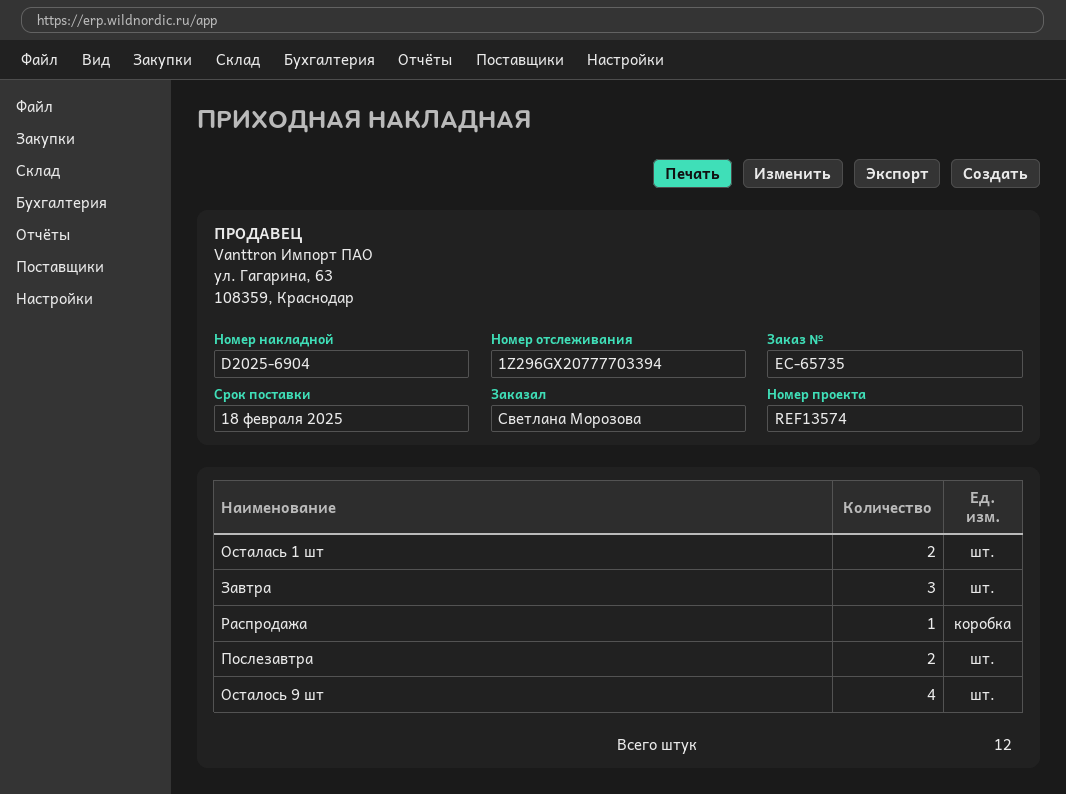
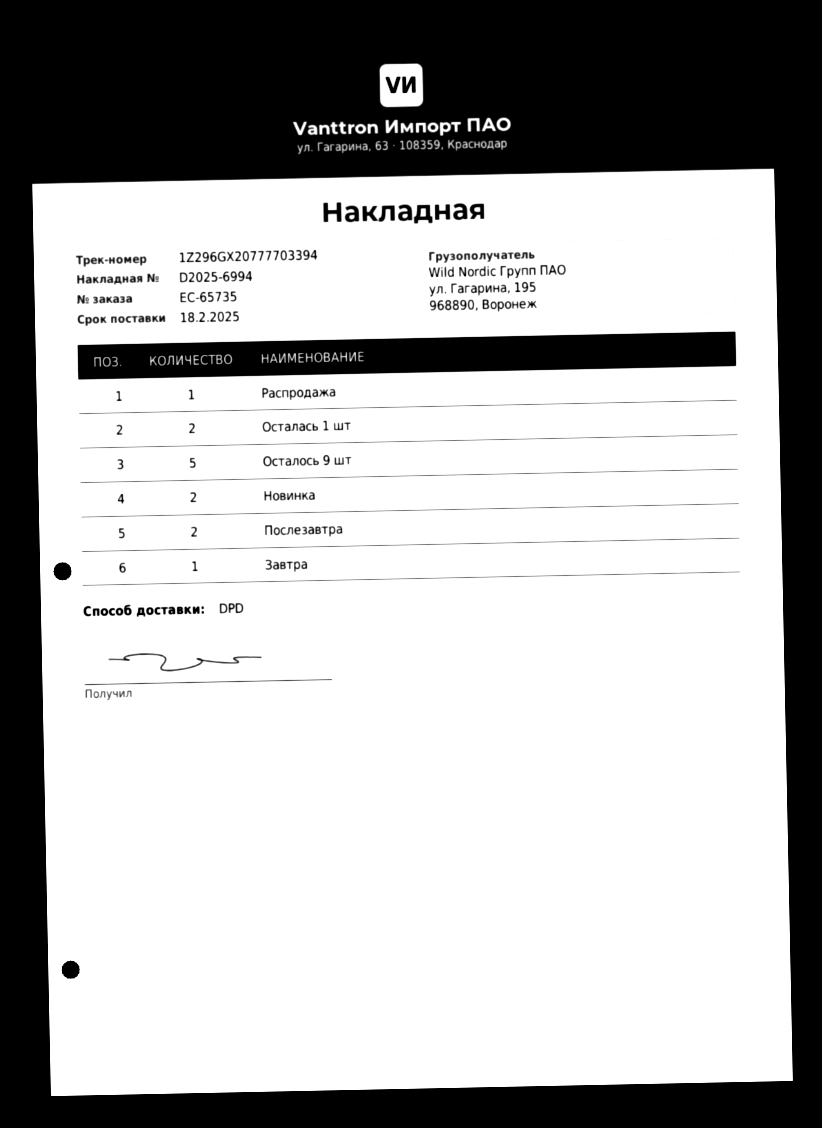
delivery note number: D2025-6904 -> D2025-6994
Завтра: 3 -> 1
Осталось 9 шт: 4 -> 5
Новинка: none -> 2

